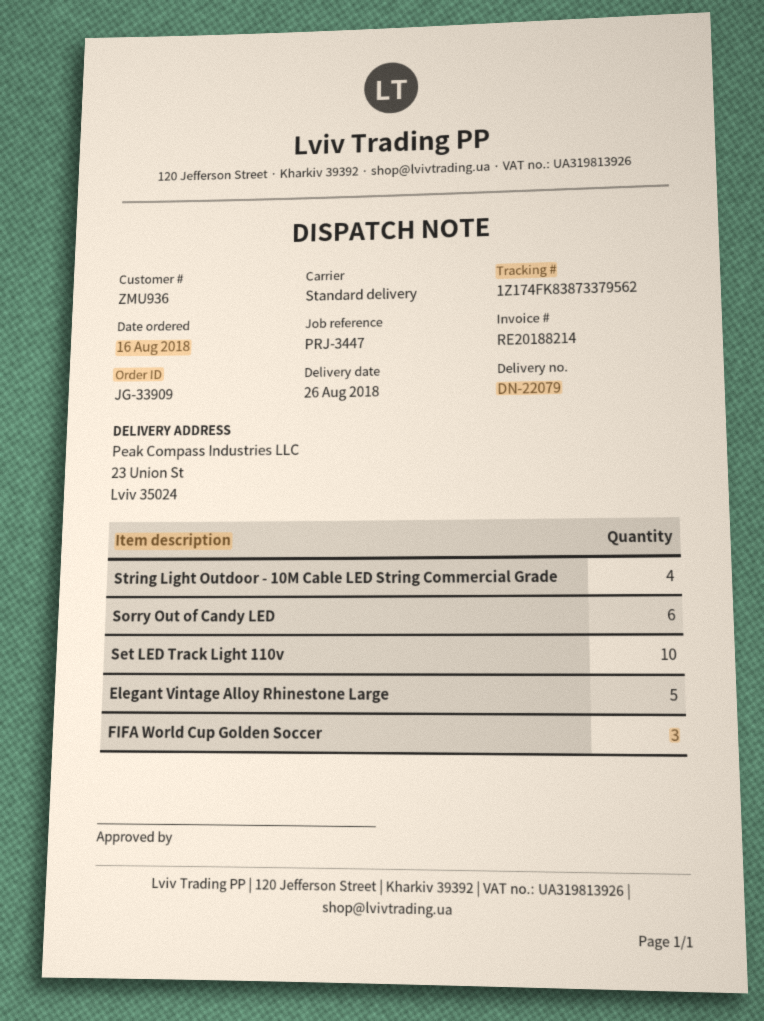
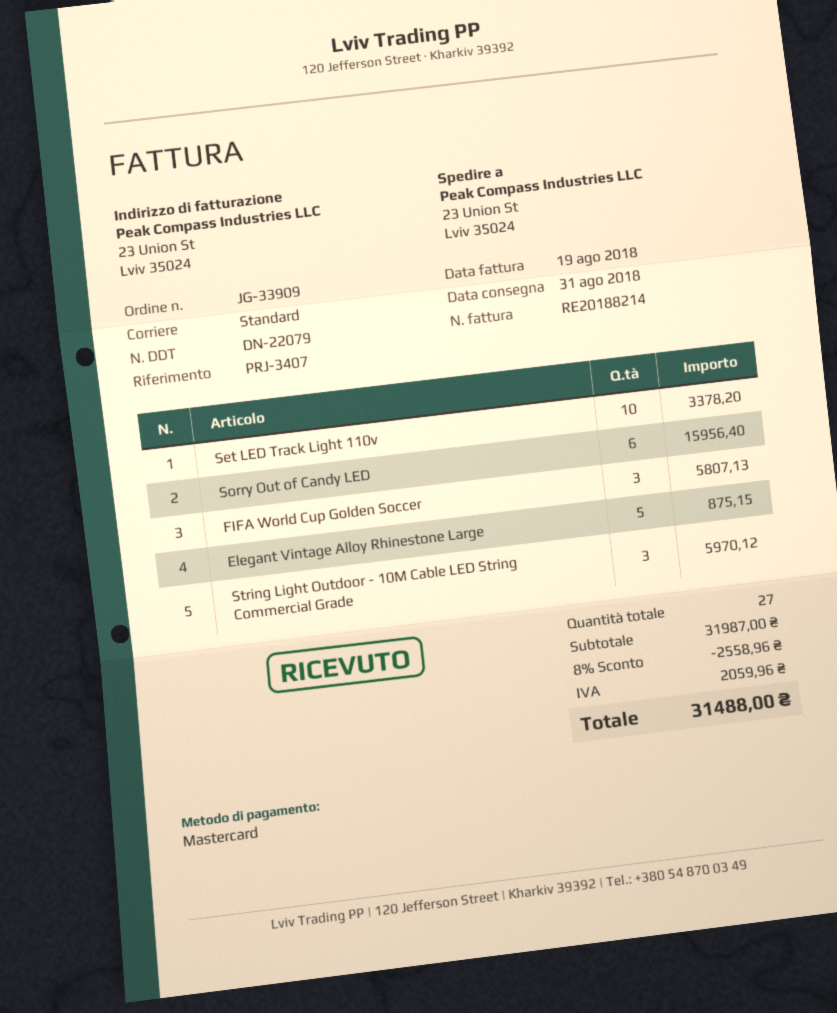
delivery date: 2018-08-26 -> 2018-08-31
reference: PRJ-3447 -> PRJ-3407
String Light Outdoor - 10M Cable LED String Commercial Grade: 4 -> 3

